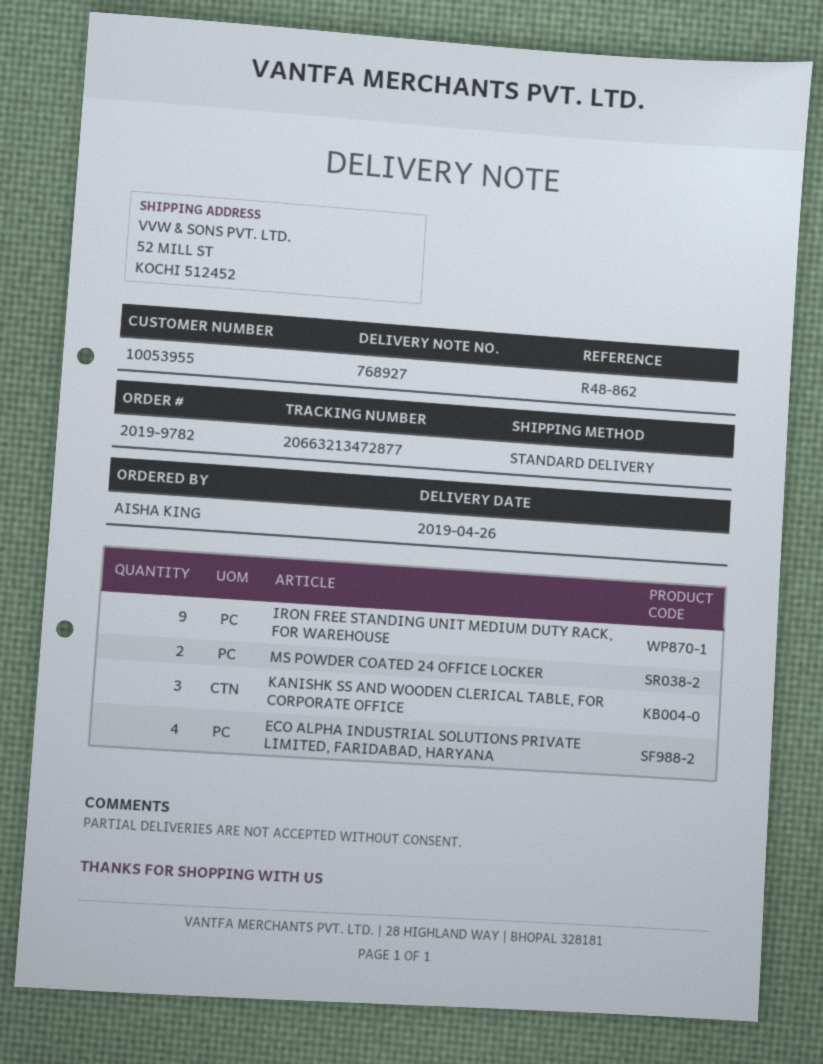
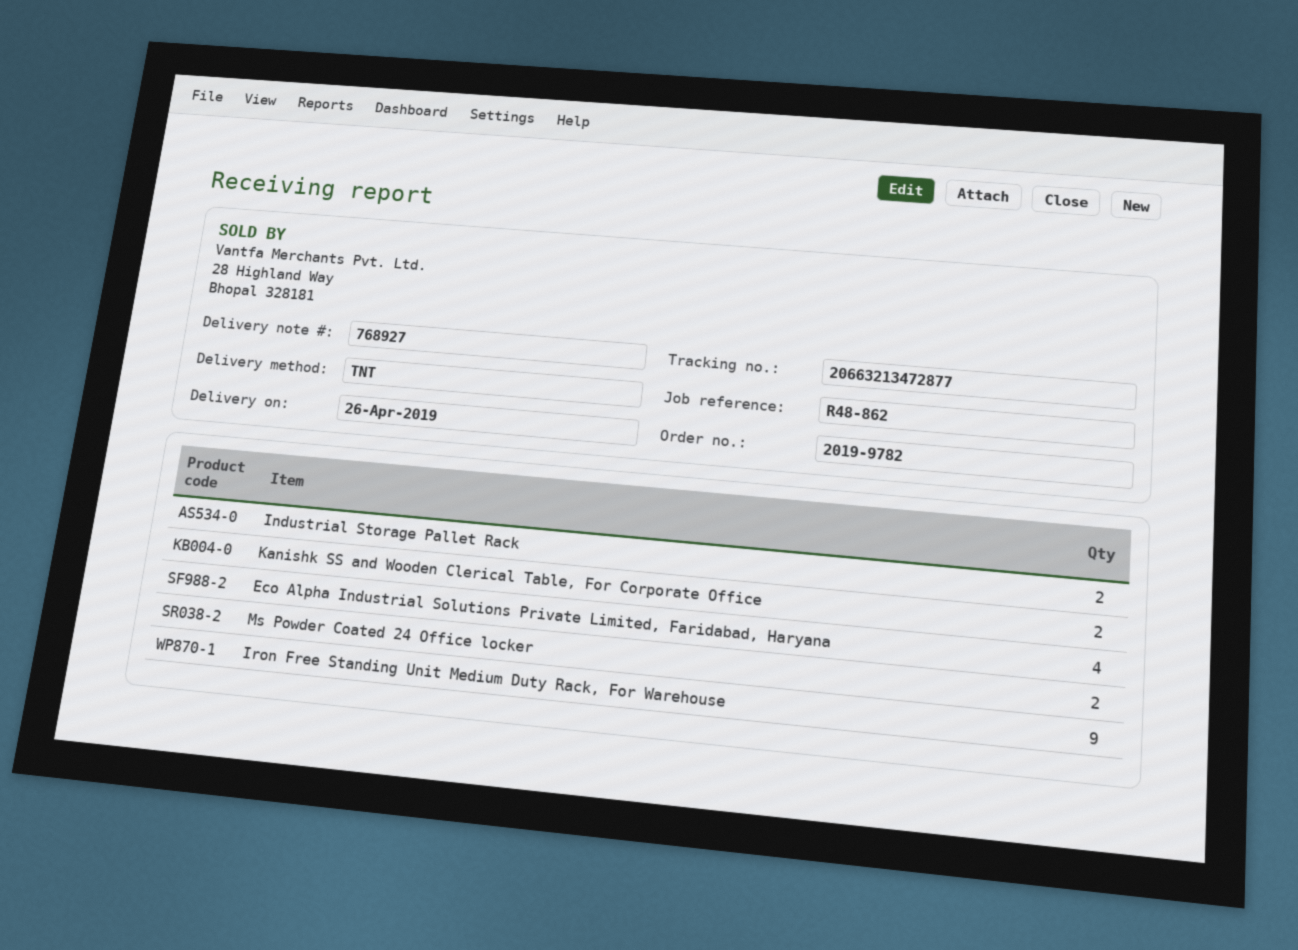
shipping method: standard -> TNT
KANISHK SS AND WOODEN CLERICAL TABLE, FOR CORPORATE OFFICE: 3 -> 2
Industrial Storage Pallet Rack: none -> 2

